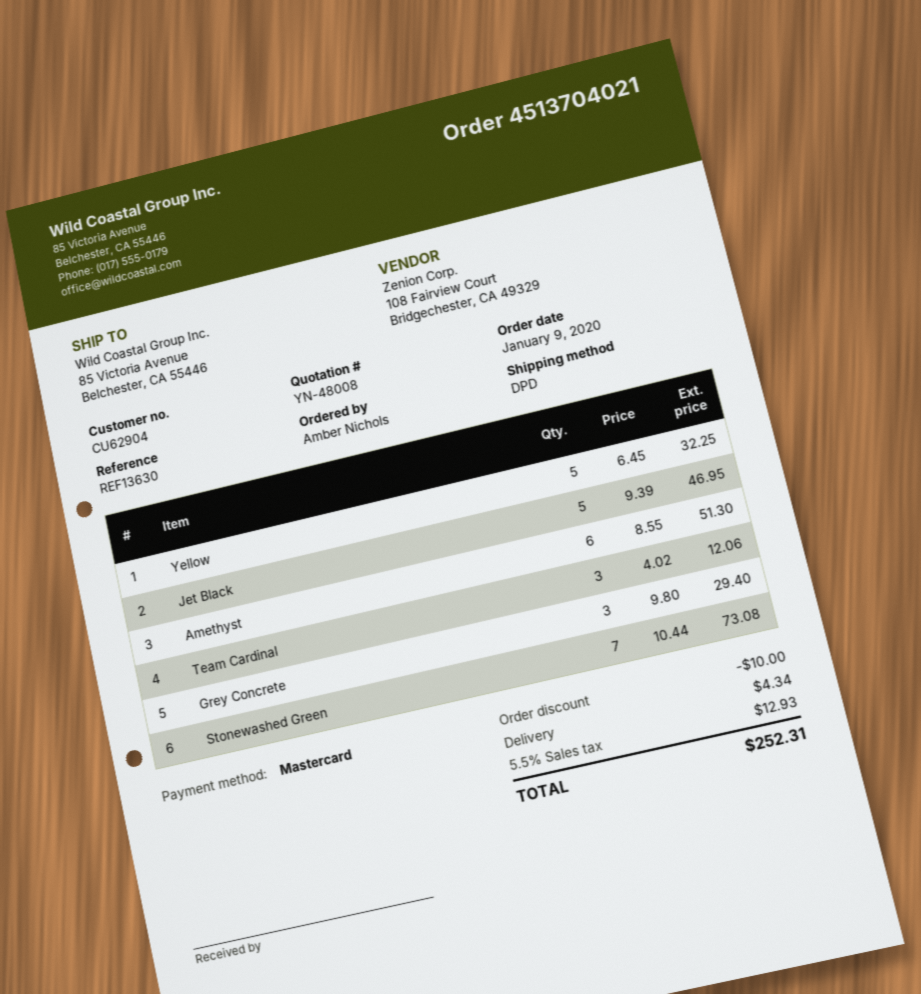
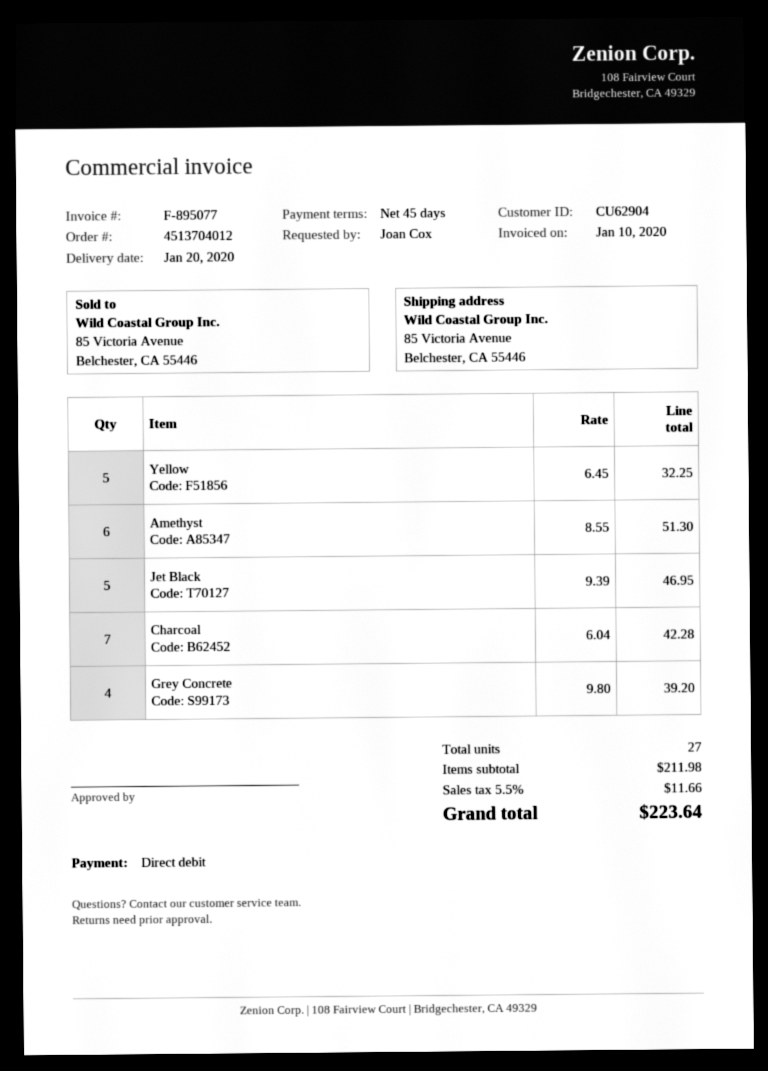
order number: 4513704021 -> 4513704012
ordered by: Amber Nichols -> Joan Cox
payment method: Mastercard -> direct debit
Team Cardinal: 3 x 4.02 = 12.06 -> none
Grey Concrete: 3 x 9.80 = 29.40 -> 4 x 9.80 = 39.20
Stonewashed Green: 7 x 10.44 = 73.08 -> none
Charcoal: none -> 7 x 6.04 = 42.28
discount: 10.00 -> none
shipping: 4.34 -> none
tax: 5.5% = 12.93 -> 5.5% = 11.66
total: 252.31 -> 223.64

